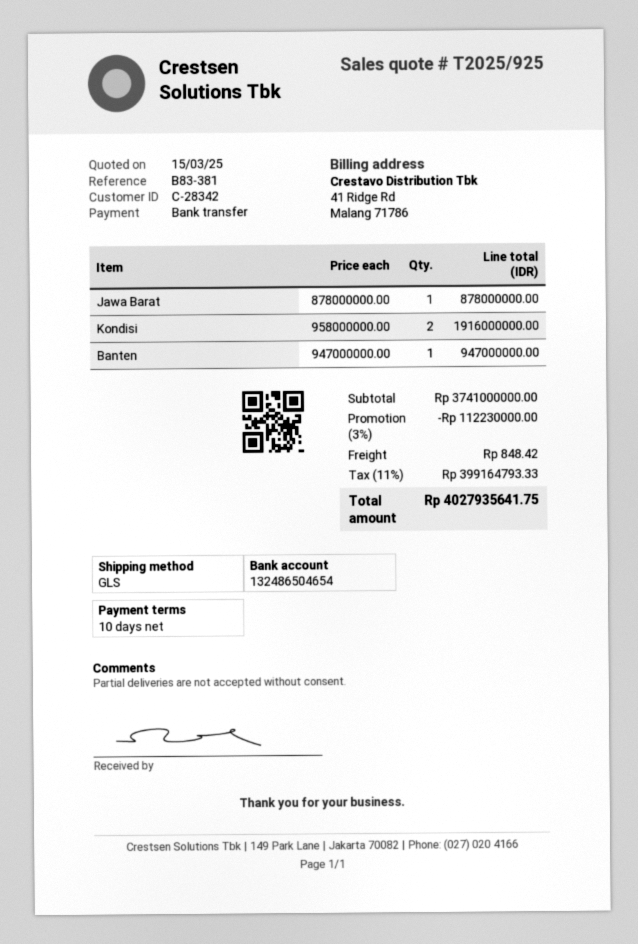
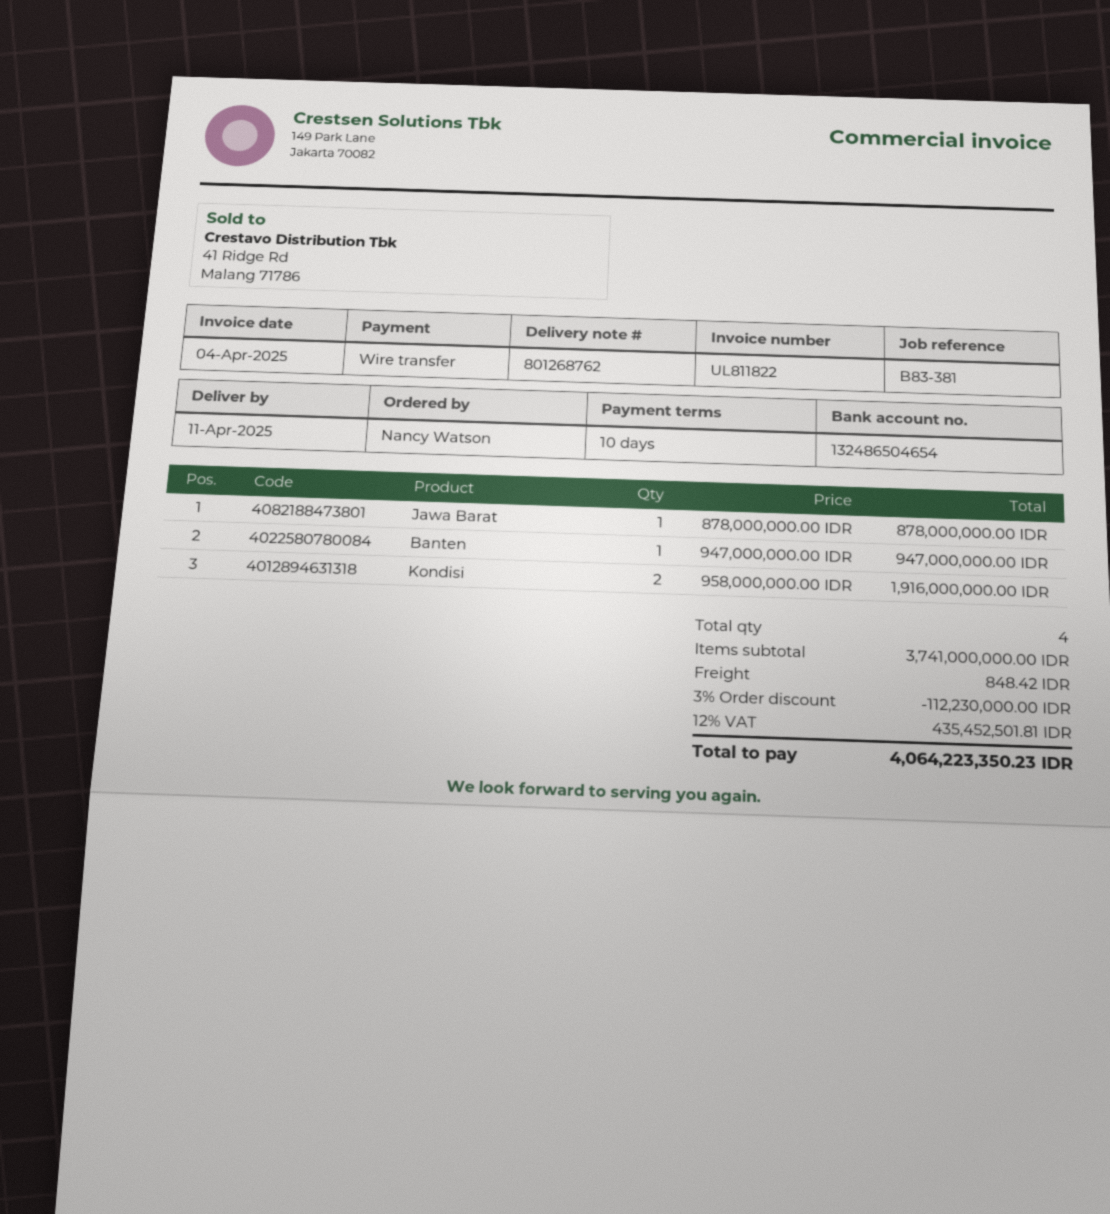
tax: 11% = 399164793.33 -> 12% = 435452501.81
total: 4027935641.75 -> 4064223350.23

